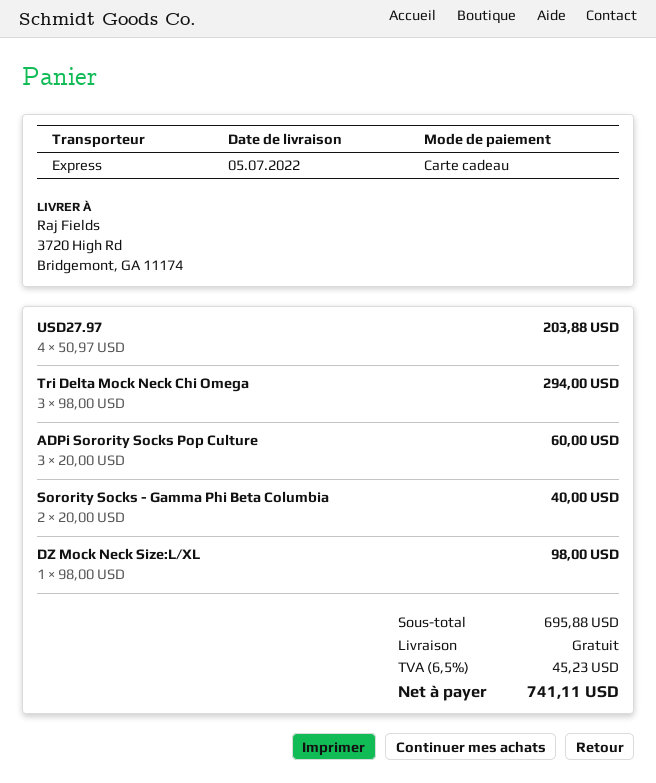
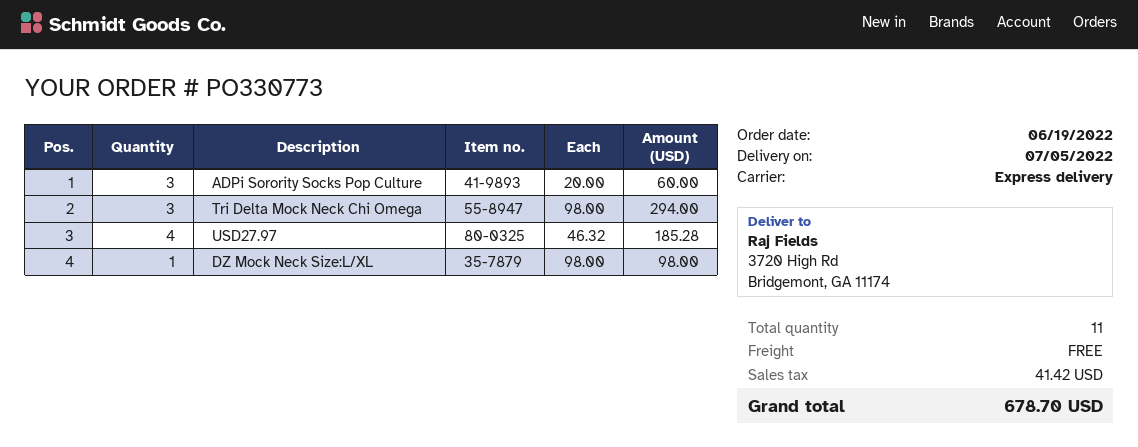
USD27.97: 4 x 50.97 = 203.88 -> 4 x 46.32 = 185.28
Sorority Socks - Gamma Phi Beta Columbia: 2 x 20.00 = 40.00 -> none
tax: 45.23 -> 41.42
total: 741.11 -> 678.70

